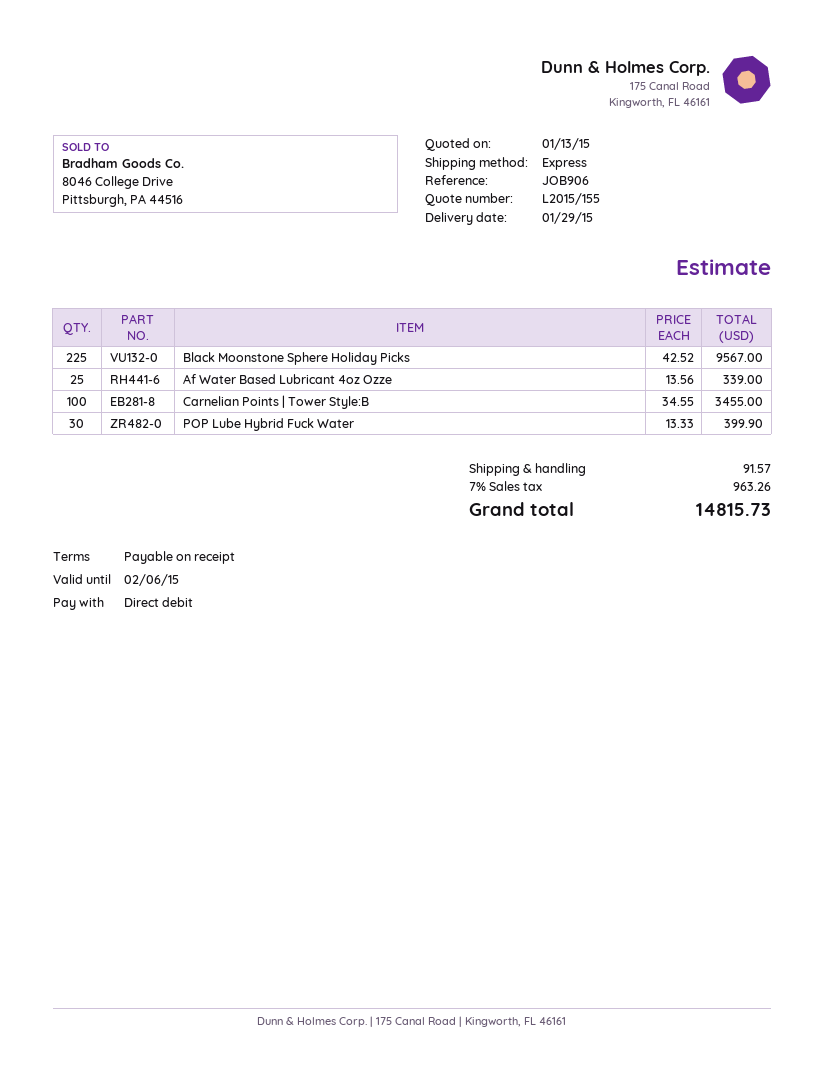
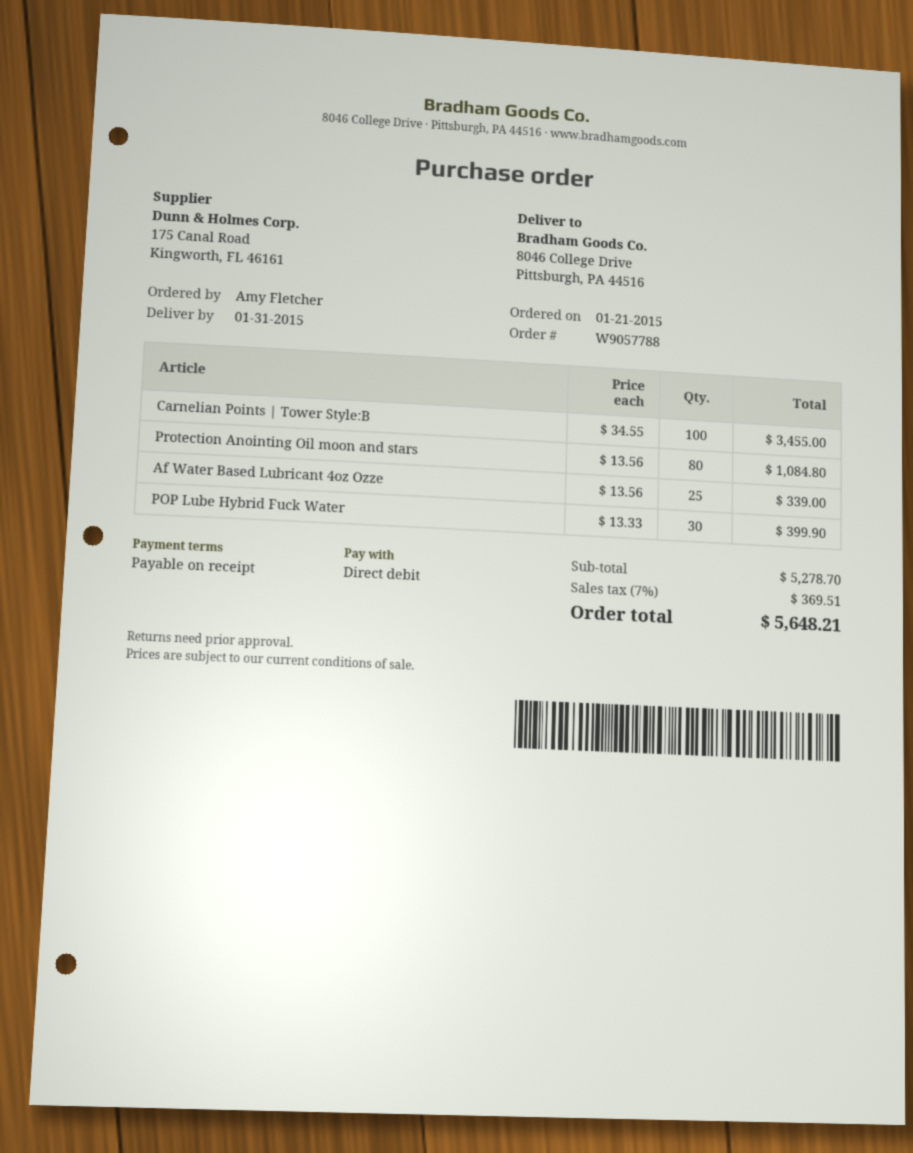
delivery date: 2015-01-29 -> 2015-01-31
Black Moonstone Sphere Holiday Picks: 225 x 42.52 = 9567.00 -> none
Protection Anointing Oil moon and stars: none -> 80 x 13.56 = 1084.80
shipping: 91.57 -> none
tax: 7% = 963.26 -> 7% = 369.51
total: 14815.73 -> 5648.21

